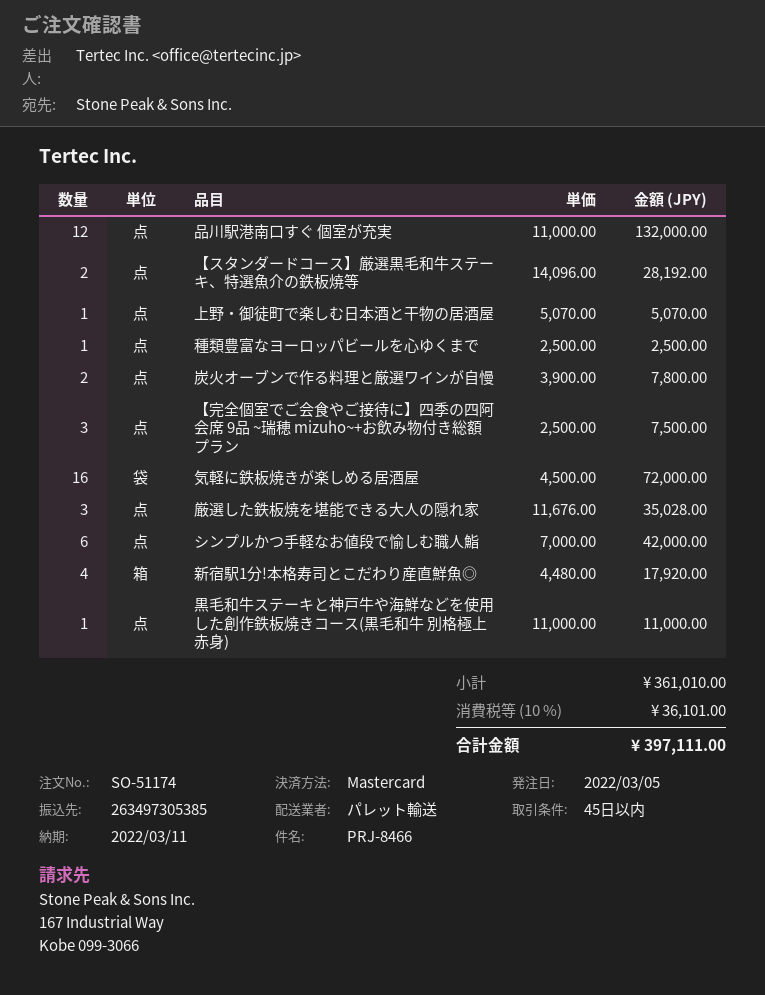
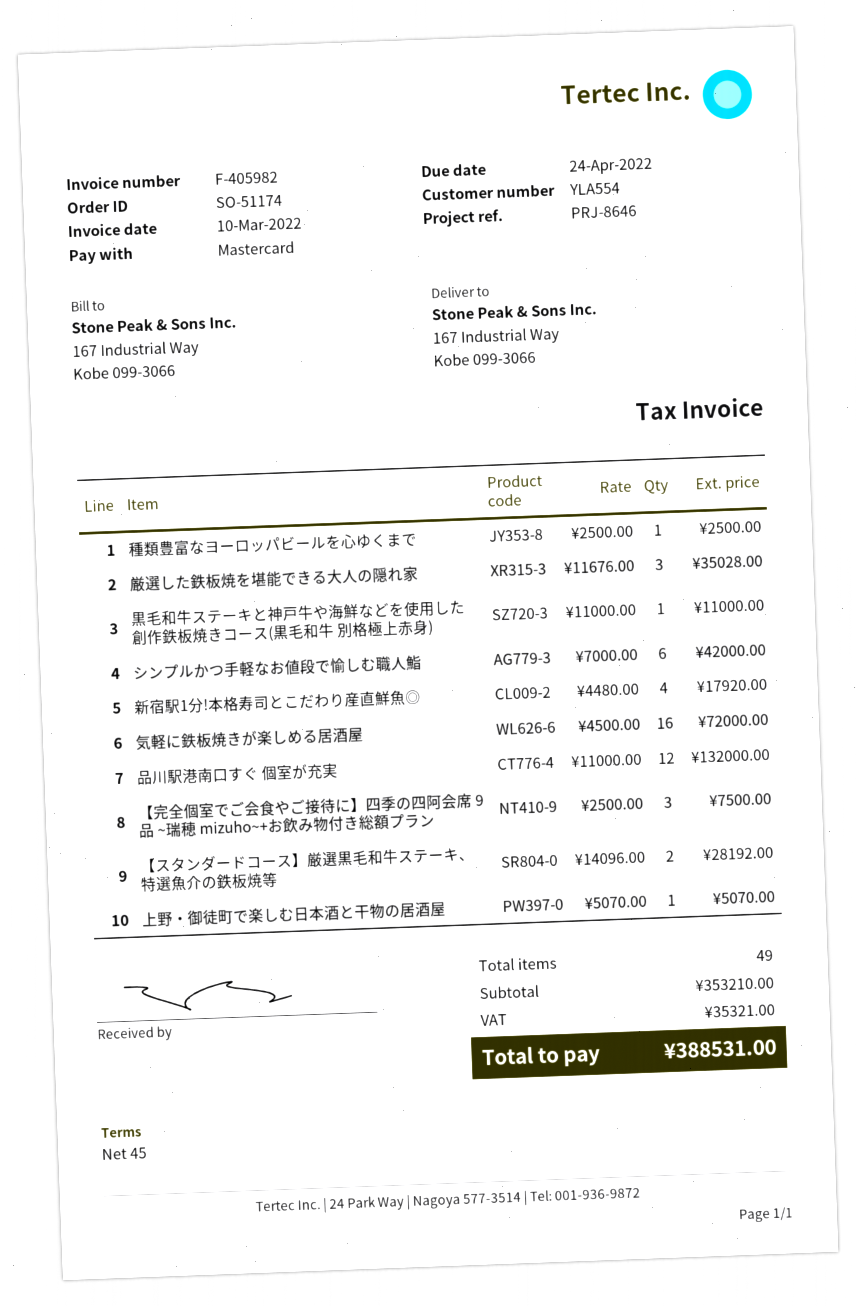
reference: PRJ-8466 -> PRJ-8646
炭火オーブンで作る料理と厳選ワインが自慢: 2 x 3900.00 = 7800.00 -> none
subtotal: 361010.00 -> 353210.00
tax: 36101.00 -> 35321.00
total: 397111.00 -> 388531.00

